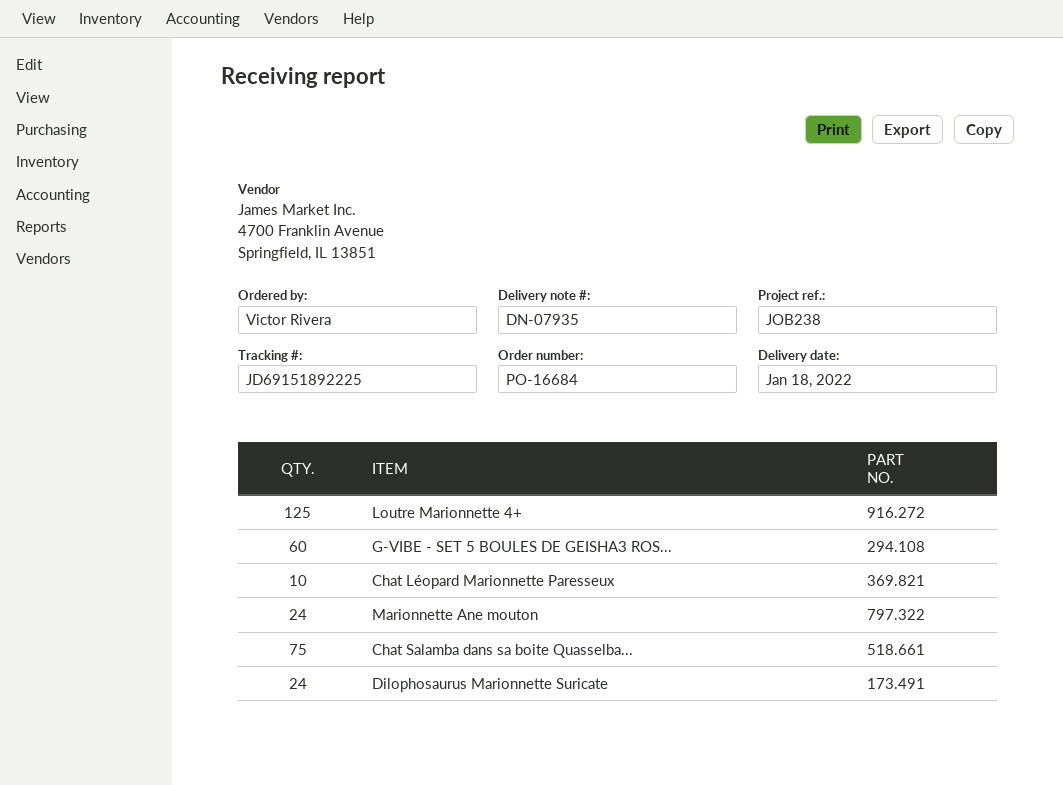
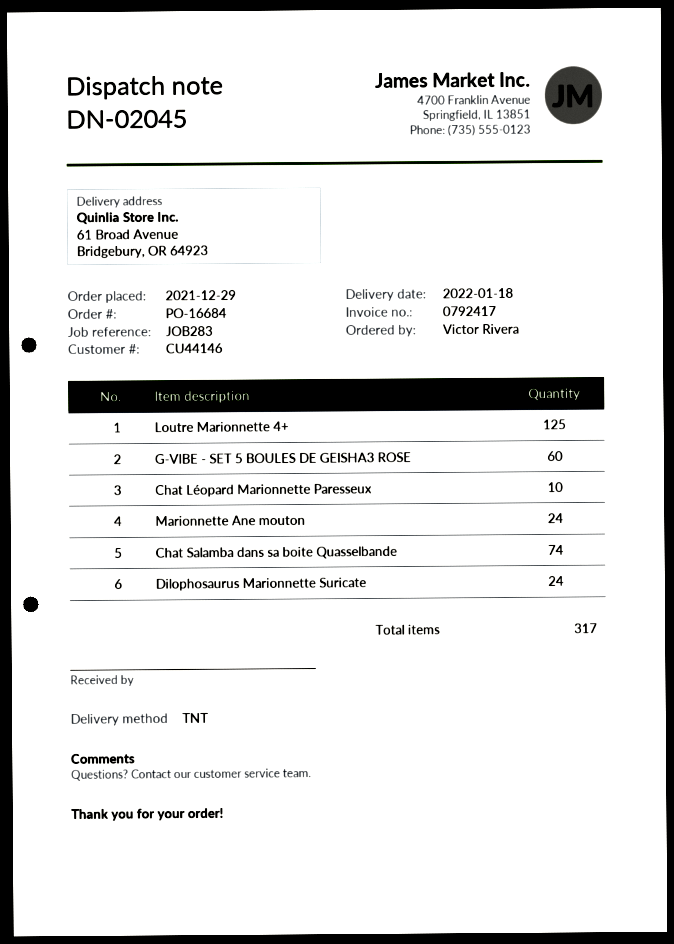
delivery note number: DN-07935 -> DN-02045
reference: JOB238 -> JOB283
Chat Salamba dans sa boite Quasselba...: 75 -> 74

